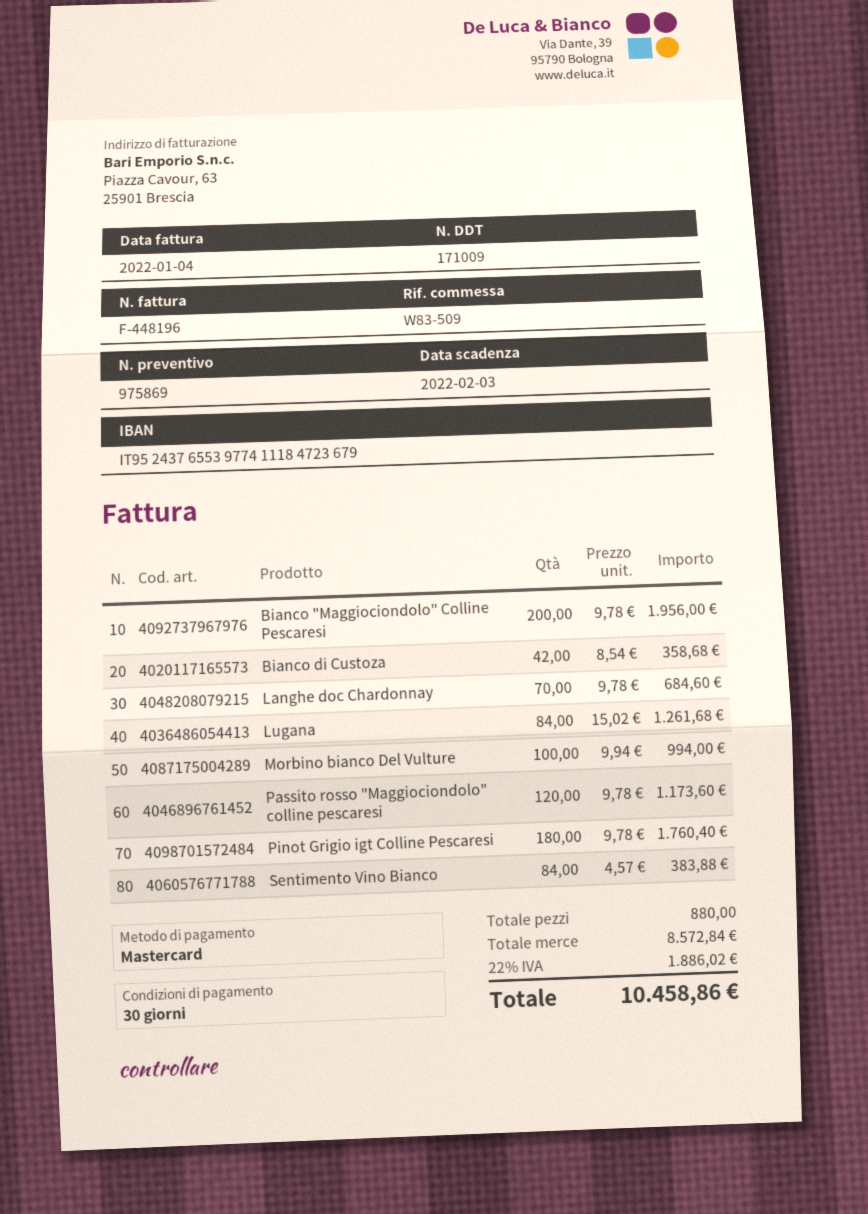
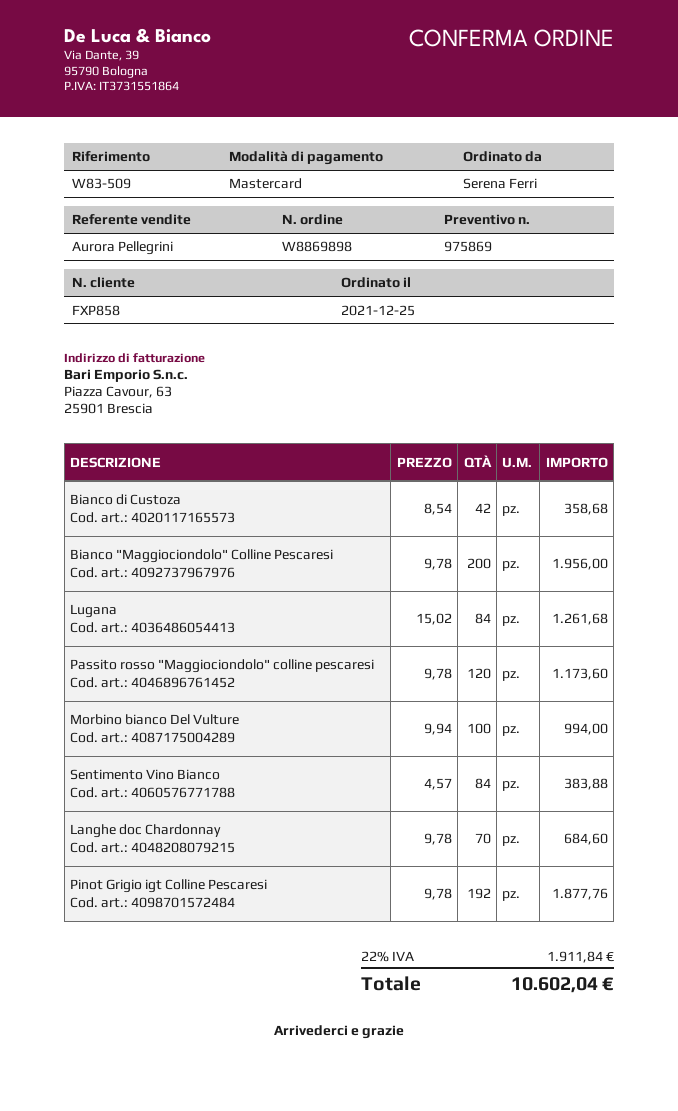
Pinot Grigio igt Colline Pescaresi: 180 x 9.78 = 1760.40 -> 192 x 9.78 = 1877.76
tax: 22% = 1886.02 -> 22% = 1911.84
total: 10458.86 -> 10602.04

